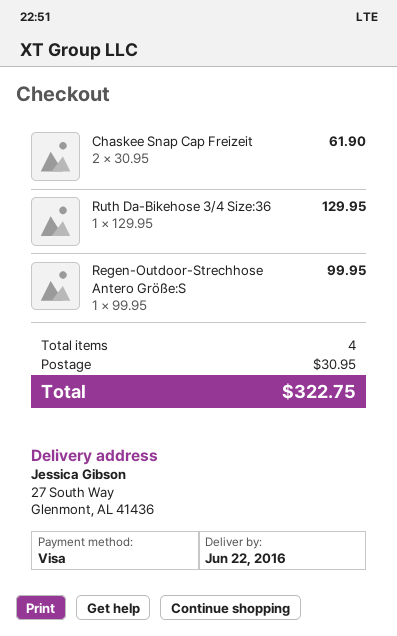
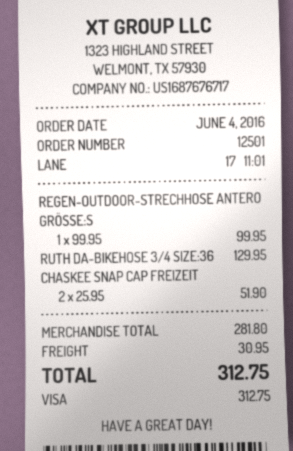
Chaskee Snap Cap Freizeit: 2 x 30.95 = 61.90 -> 2 x 25.95 = 51.90
total: 322.75 -> 312.75

